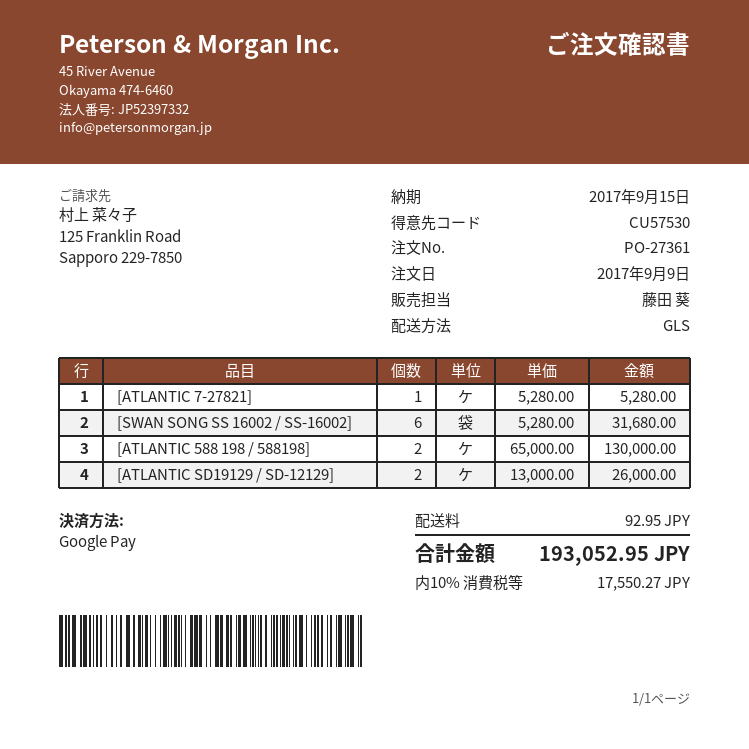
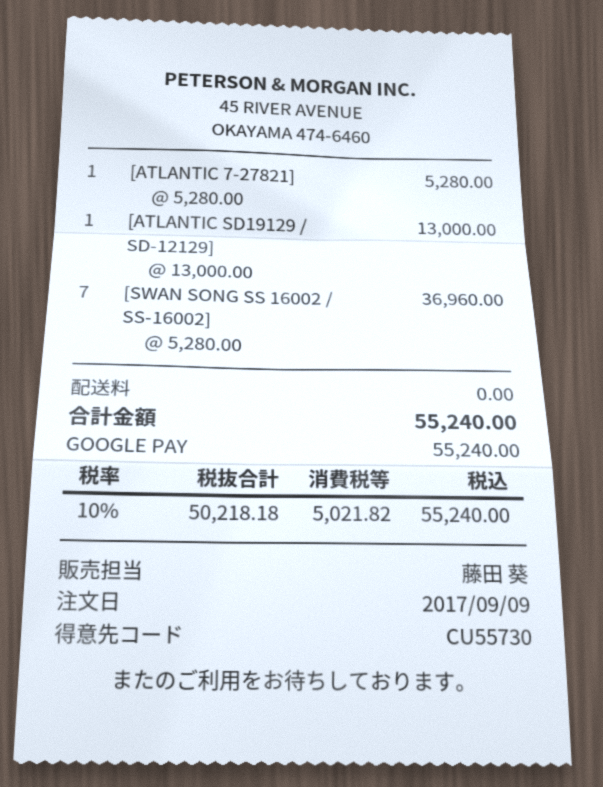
customer number: CU57530 -> CU55730
[SWAN SONG SS 16002 / SS-16002]: 6 x 5280.00 = 31680.00 -> 7 x 5280.00 = 36960.00
[ATLANTIC 588 198 / 588198]: 2 x 65000.00 = 130000.00 -> none
[ATLANTIC SD19129 / SD-12129]: 2 x 13000.00 = 26000.00 -> 1 x 13000.00 = 13000.00
shipping: 92.95 -> 0.00
tax: 10% = 17550.27 -> 10% = 5021.82
total: 193052.95 -> 55240.00

